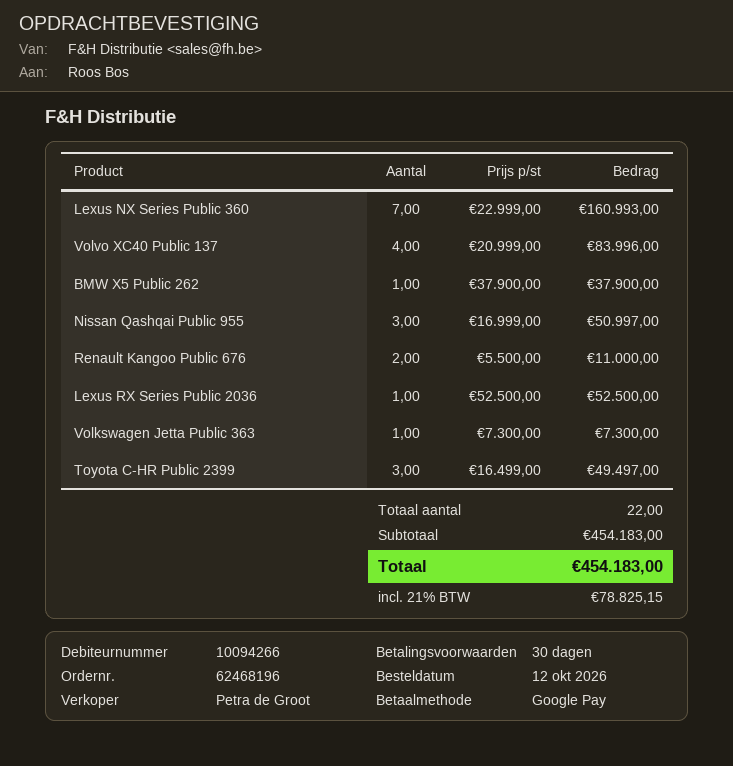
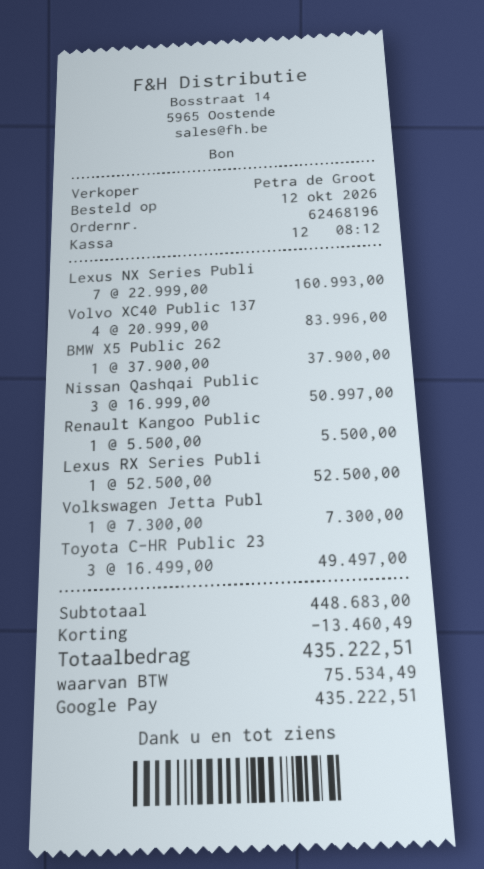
Renault Kangoo Public 676: 2 x 5500.00 = 11000.00 -> 1 x 5500.00 = 5500.00
subtotal: 454183.00 -> 448683.00
discount: none -> 13460.49
tax: 78825.15 -> 75534.49
total: 454183.00 -> 435222.51

